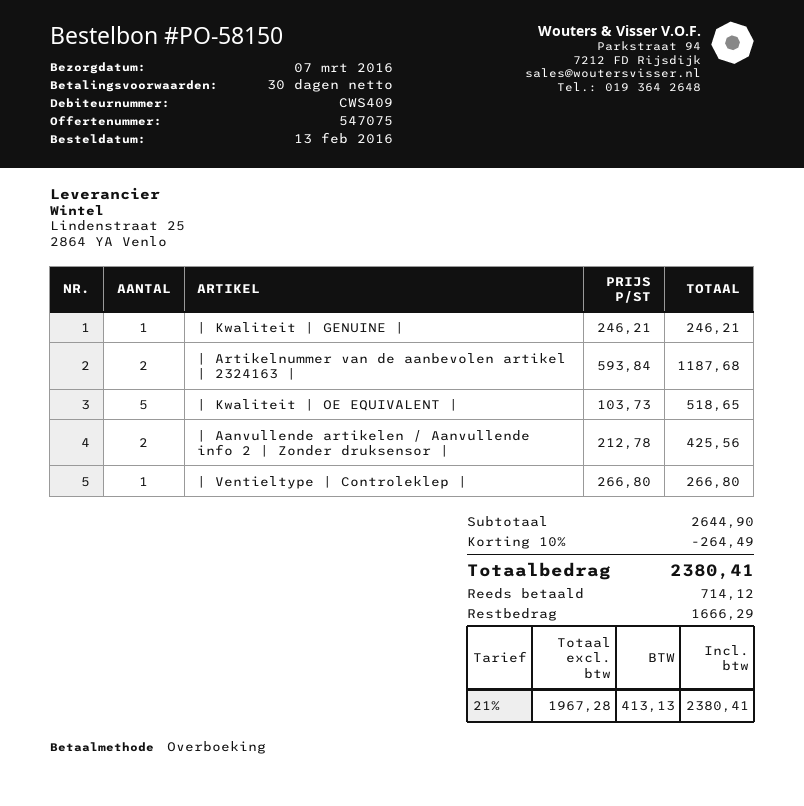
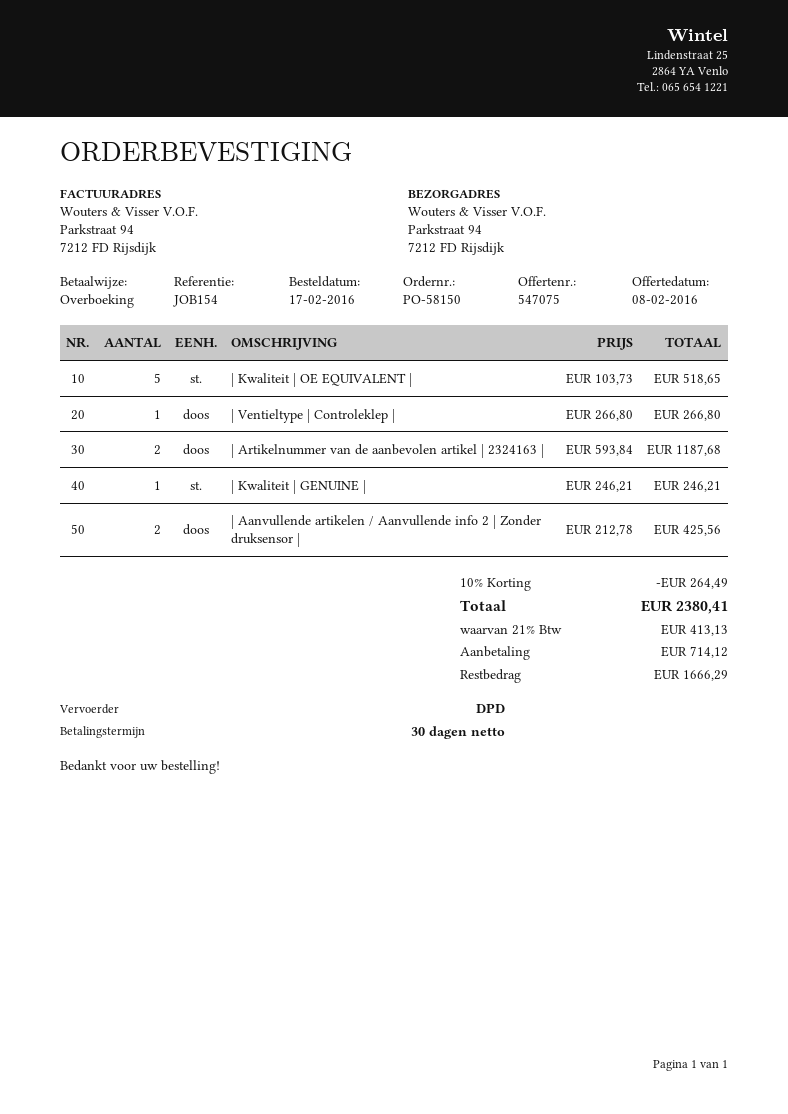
order date: 2016-02-13 -> 2016-02-17

